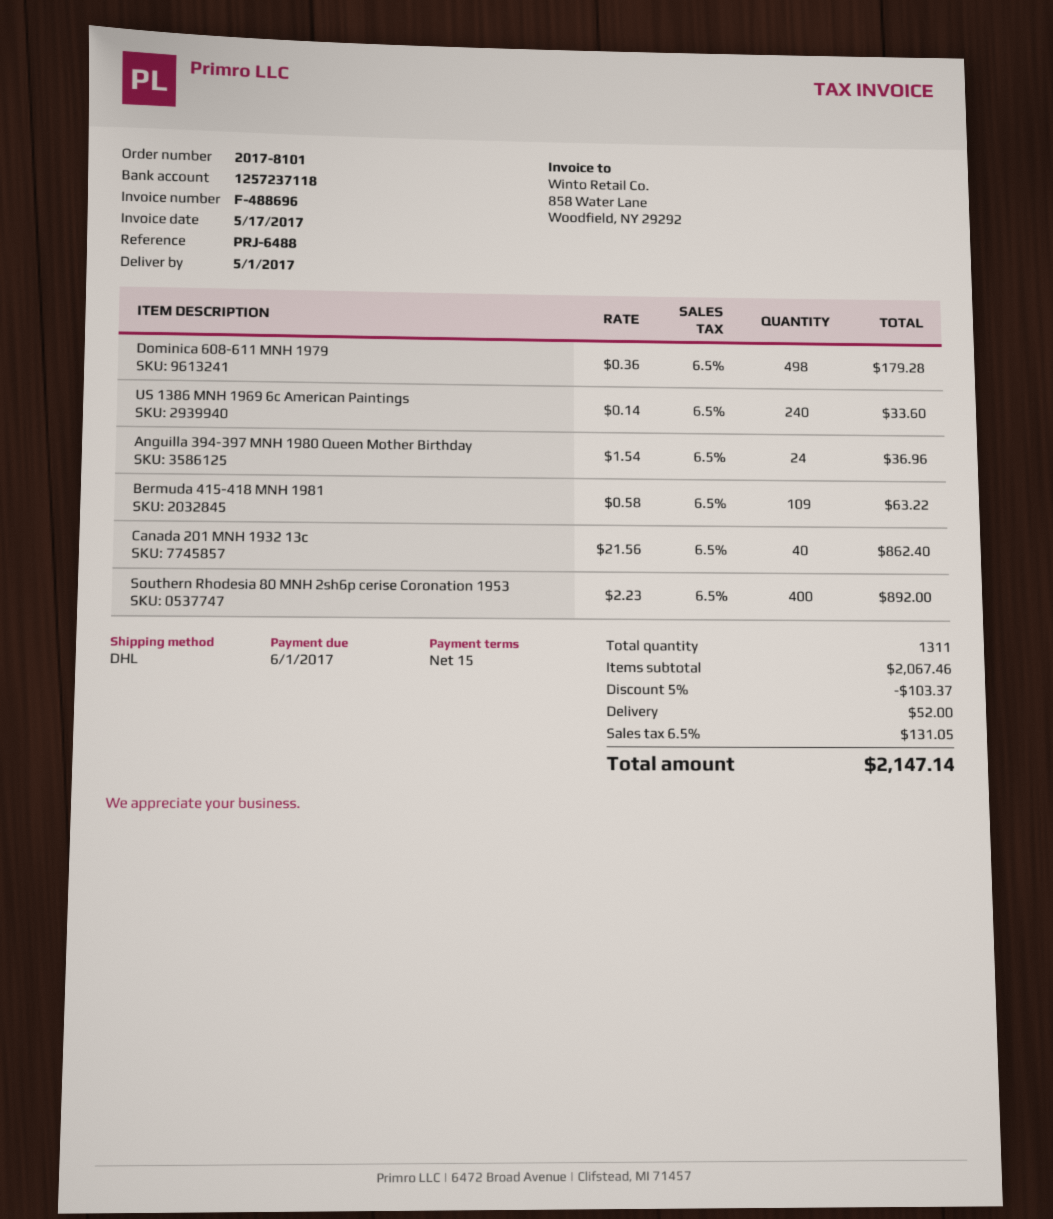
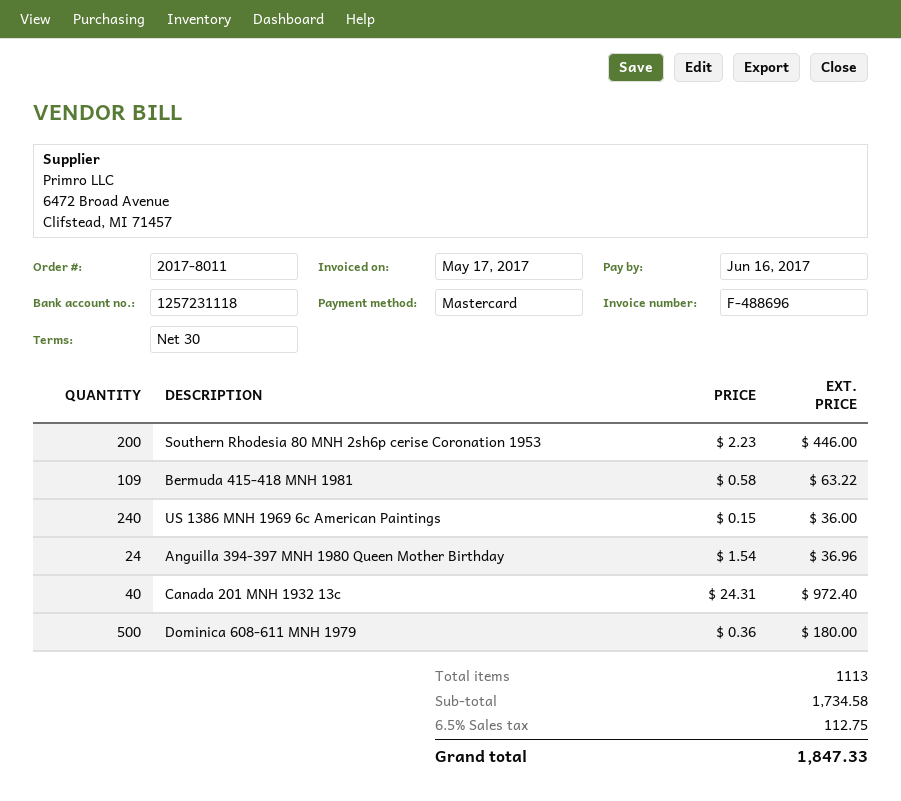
order number: 2017-8101 -> 2017-8011
payment terms: 15 days -> 30 days
due date: 2017-06-01 -> 2017-06-16
bank account: 1257237118 -> 1257231118
Dominica 608-611 MNH 1979: 498 x 0.36 = 179.28 -> 500 x 0.36 = 180.00
US 1386 MNH 1969 6c American Paintings: 240 x 0.14 = 33.60 -> 240 x 0.15 = 36.00
Canada 201 MNH 1932 13c: 40 x 21.56 = 862.40 -> 40 x 24.31 = 972.40
Southern Rhodesia 80 MNH 2sh6p cerise Coronation 1953: 400 x 2.23 = 892.00 -> 200 x 2.23 = 446.00
total quantity: 1311 -> 1113
subtotal: 2067.46 -> 1734.58
discount: 5% = 103.37 -> none
shipping: 52.00 -> none
tax: 6.5% = 131.05 -> 6.5% = 112.75
total: 2147.14 -> 1847.33

